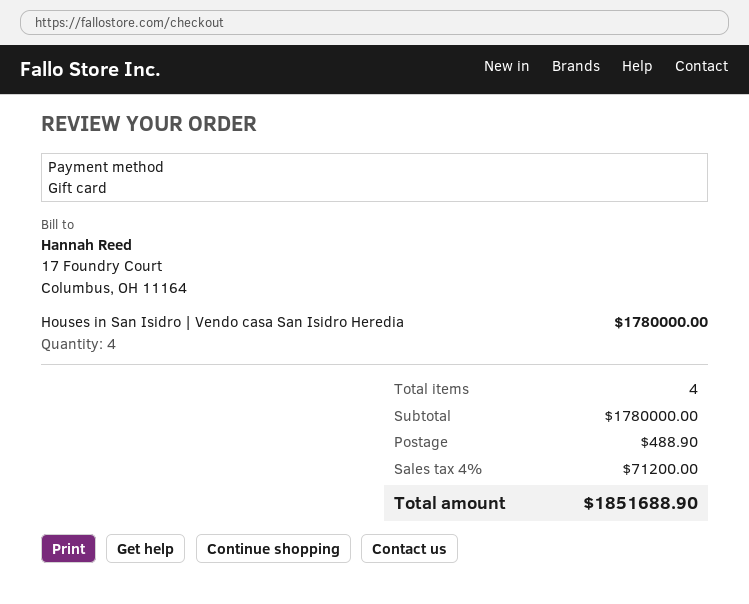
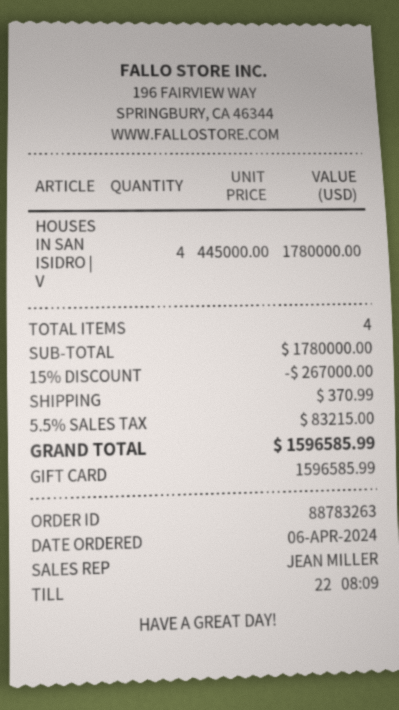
discount: none -> 15% = 267000.00
shipping: 488.90 -> 370.99
tax: 4% = 71200.00 -> 5.5% = 83215.00
total: 1851688.90 -> 1596585.99

